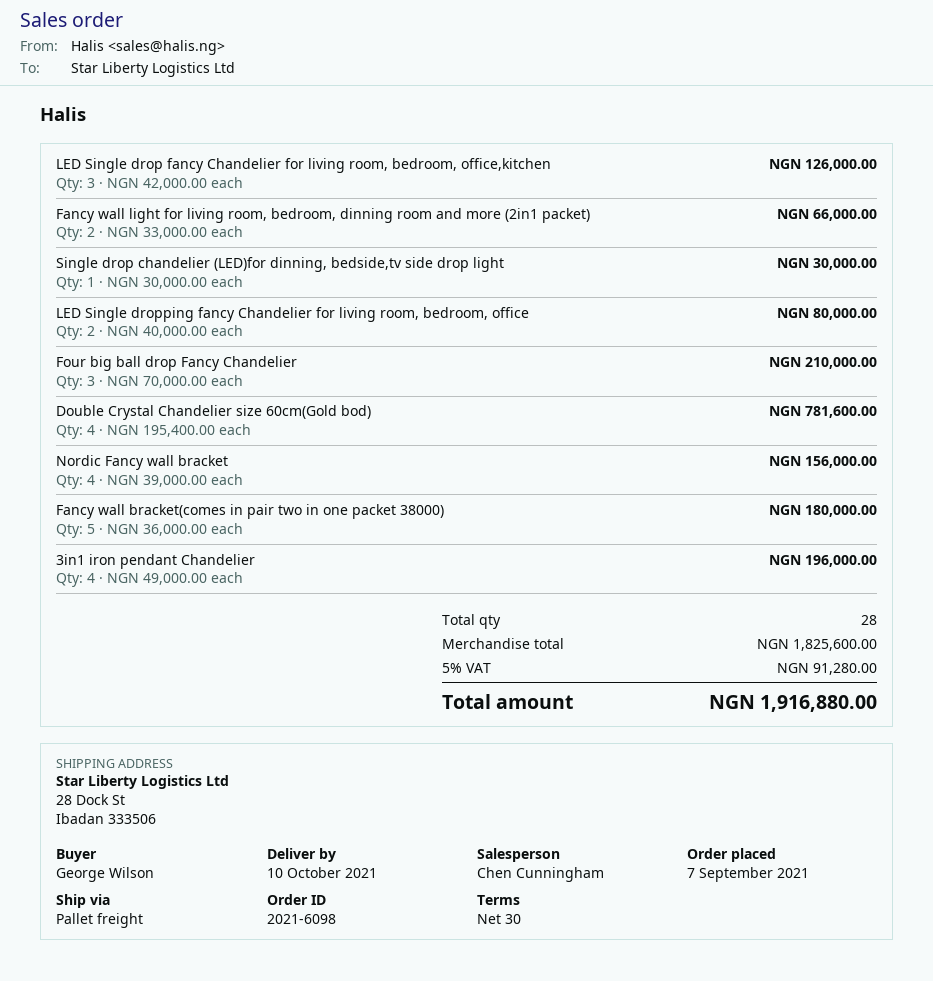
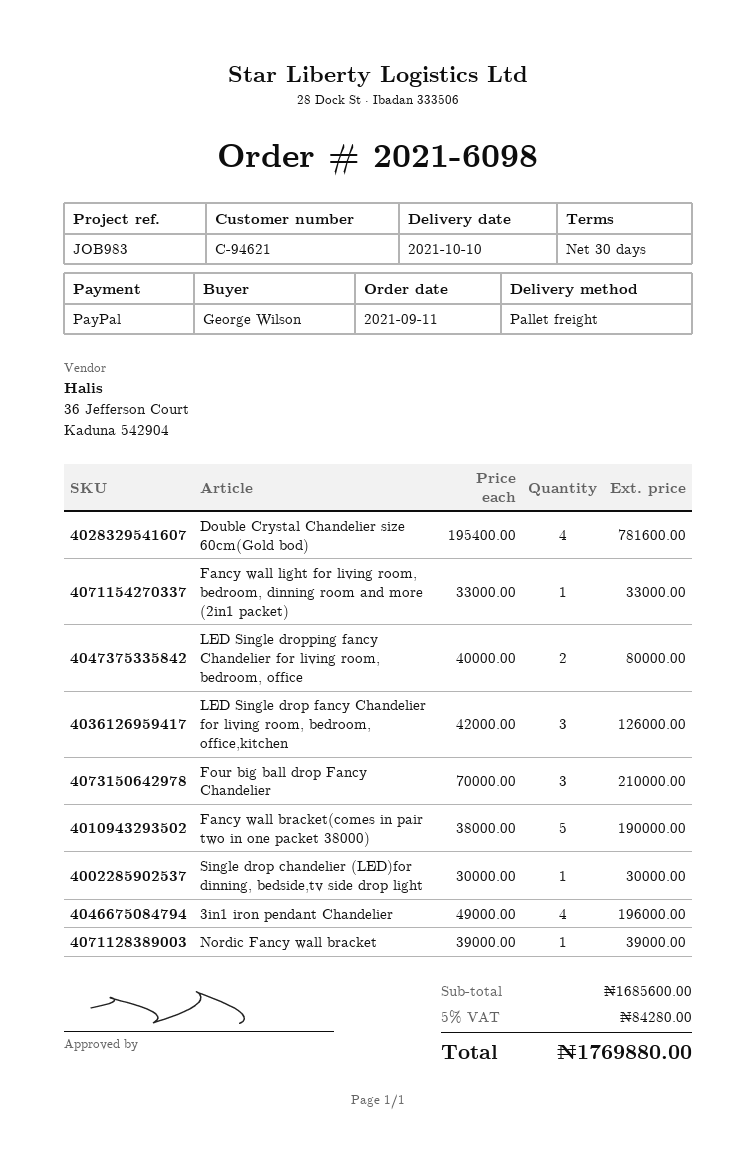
order date: 2021-09-07 -> 2021-09-11
Fancy wall light for living room, bedroom, dinning room and more (2in1 packet): 2 x 33000.00 = 66000.00 -> 1 x 33000.00 = 33000.00
Nordic Fancy wall bracket: 4 x 39000.00 = 156000.00 -> 1 x 39000.00 = 39000.00
Fancy wall bracket(comes in pair two in one packet 38000): 5 x 36000.00 = 180000.00 -> 5 x 38000.00 = 190000.00
subtotal: 1825600.00 -> 1685600.00
tax: 5% = 91280.00 -> 5% = 84280.00
total: 1916880.00 -> 1769880.00

